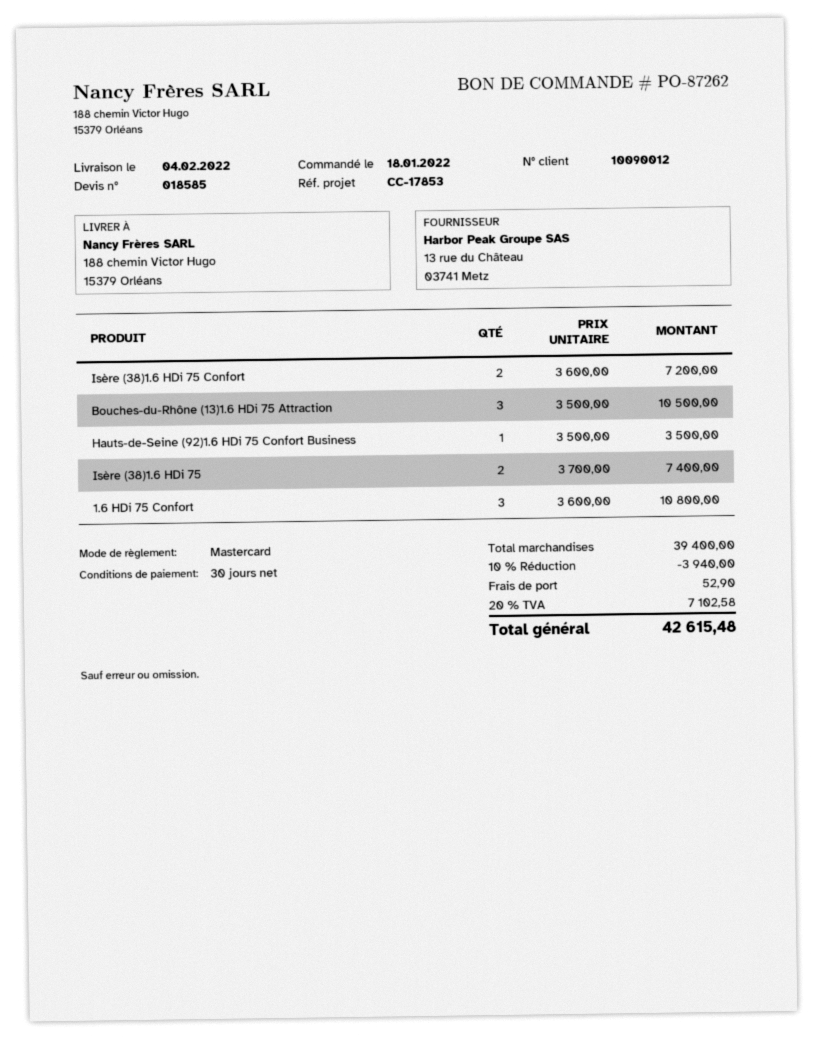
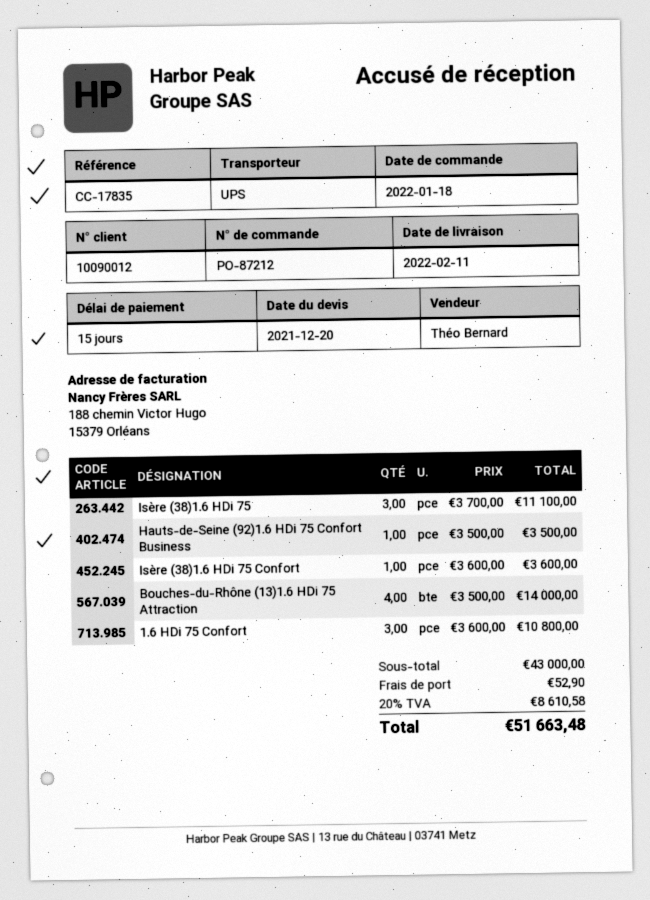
order number: PO-87262 -> PO-87212
delivery date: 2022-02-04 -> 2022-02-11
payment terms: 30 days -> 15 days
reference: CC-17853 -> CC-17835
Isère (38)1.6 HDi 75 Confort: 2 x 3600.00 = 7200.00 -> 1 x 3600.00 = 3600.00
Bouches-du-Rhône (13)1.6 HDi 75 Attraction: 3 x 3500.00 = 10500.00 -> 4 x 3500.00 = 14000.00
Isère (38)1.6 HDi 75: 2 x 3700.00 = 7400.00 -> 3 x 3700.00 = 11100.00
subtotal: 39400.00 -> 43000.00
discount: 10% = 3940.00 -> none
tax: 20% = 7102.58 -> 20% = 8610.58
total: 42615.48 -> 51663.48

